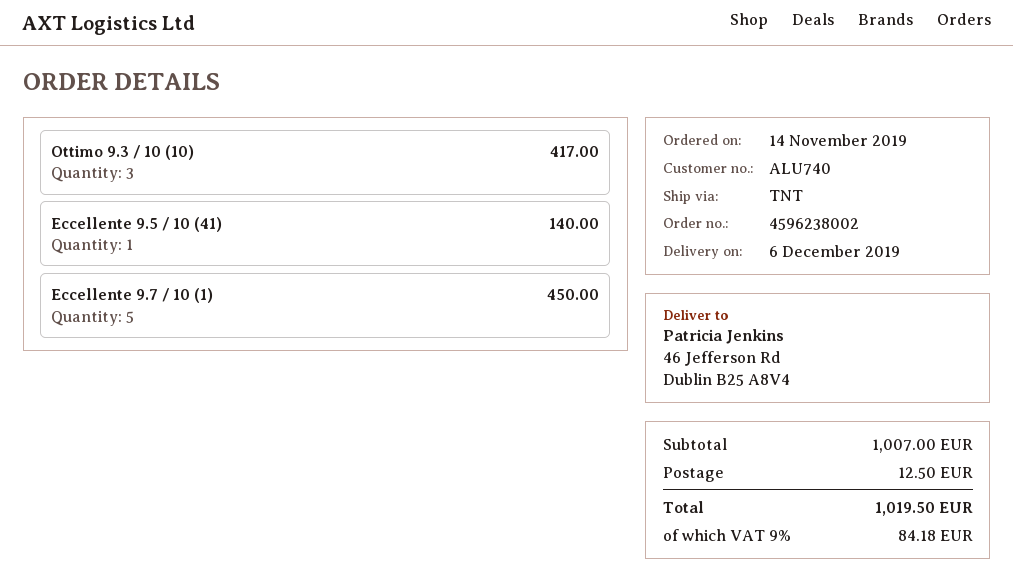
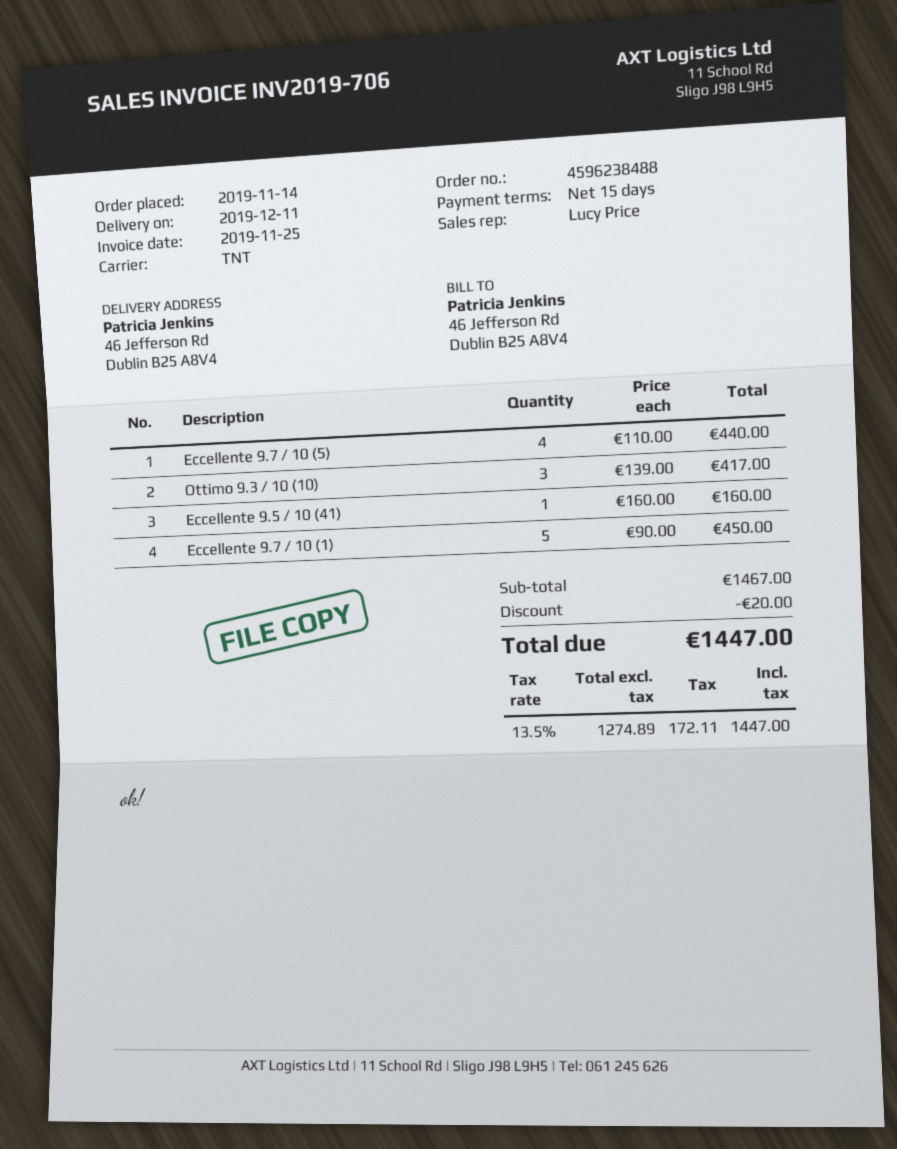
order number: 4596238002 -> 4596238488
delivery date: 2019-12-06 -> 2019-12-11
Eccellente 9.5 / 10 (41): 1 for 140.00 -> 1 for 160.00
Eccellente 9.7 / 10 (5): none -> 4 for 440.00
subtotal: 1007.00 -> 1467.00
discount: none -> 20.00
shipping: 12.50 -> none
tax: 9% = 84.18 -> 13.5% = 172.11
total: 1019.50 -> 1447.00

